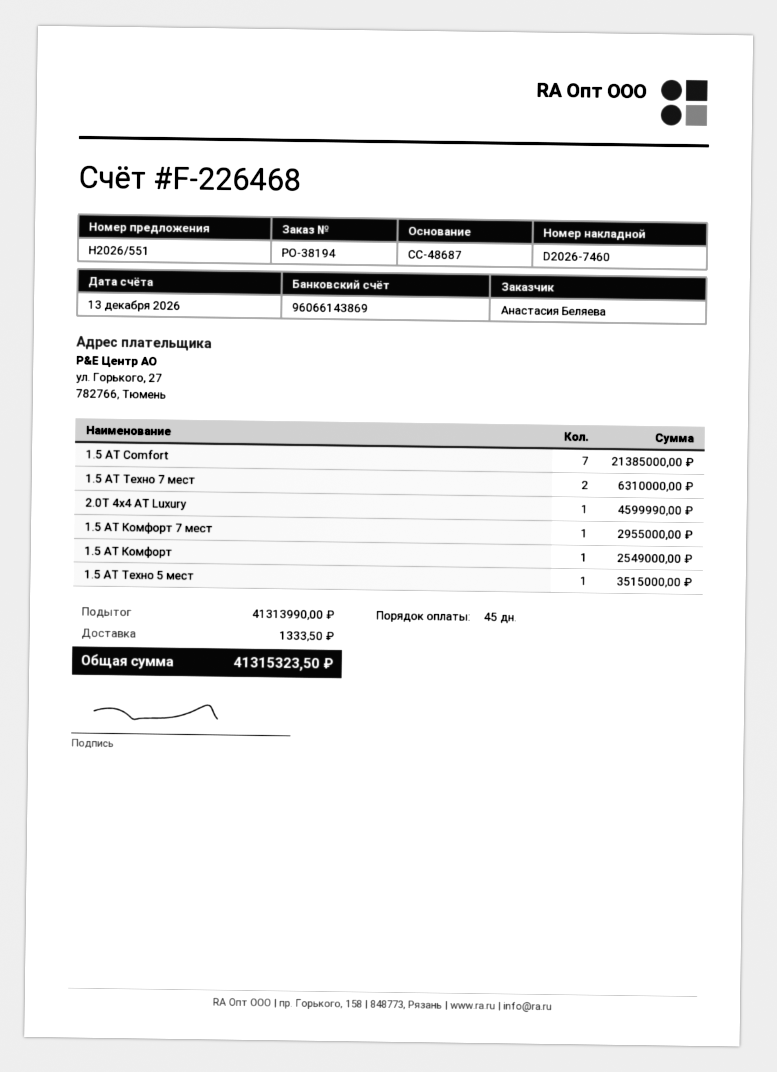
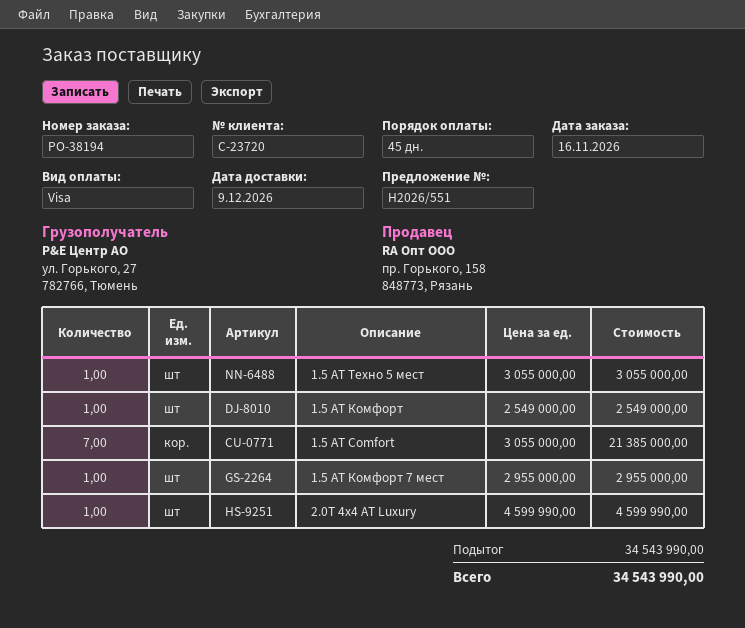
1.5 AT Техно 7 мест: 2 for 6310000.00 -> none
1.5 AT Техно 5 мест: 1 for 3515000.00 -> 1 for 3055000.00
subtotal: 41313990.00 -> 34543990.00
shipping: 1333.50 -> none
total: 41315323.50 -> 34543990.00

